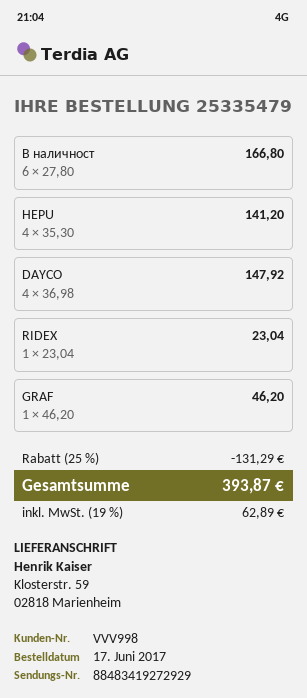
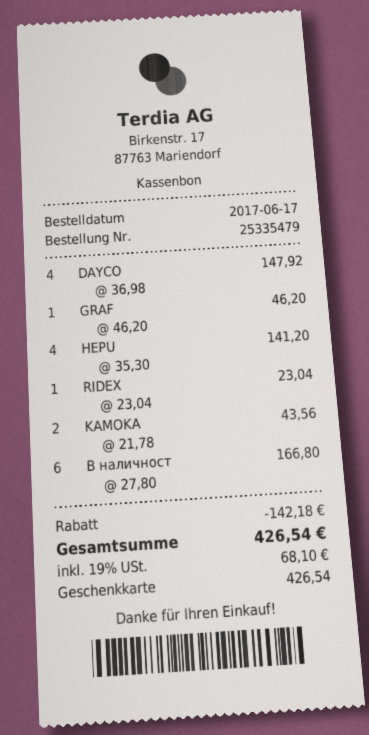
KAMOKA: none -> 2 x 21.78 = 43.56
discount: 131.29 -> 142.18
tax: 19% = 62.89 -> 19% = 68.10
total: 393.87 -> 426.54

